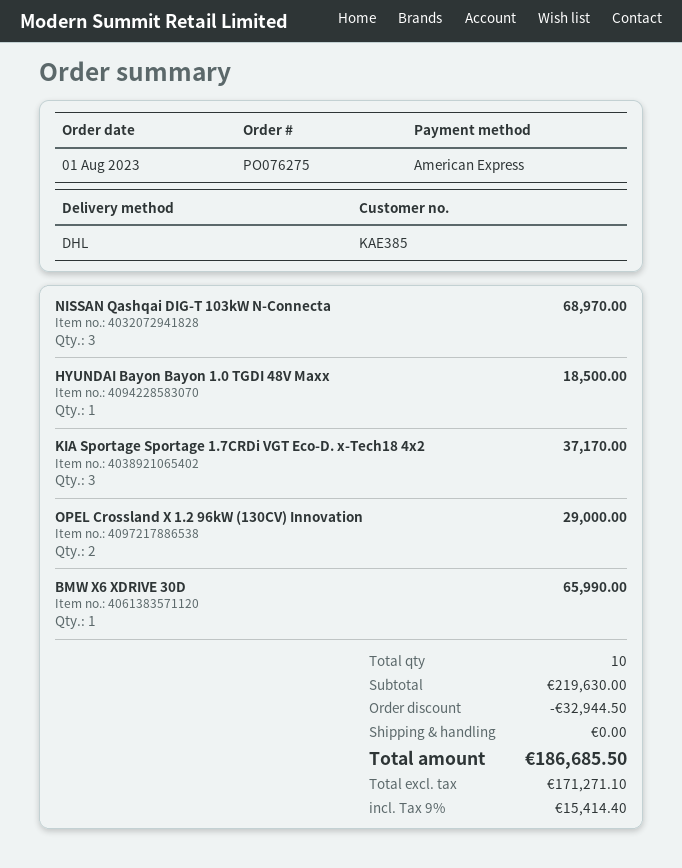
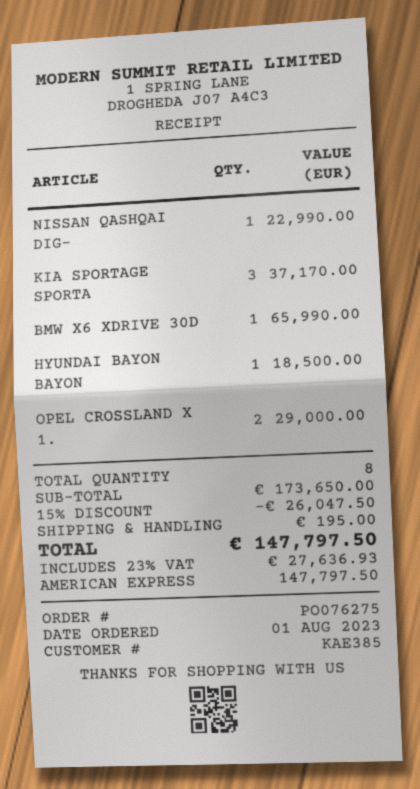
NISSAN Qashqai DIG-T 103kW N-Connecta: 3 for 68970.00 -> 1 for 22990.00
total quantity: 10 -> 8
subtotal: 219630.00 -> 173650.00
discount: 32944.50 -> 26047.50
shipping: 0.00 -> 195.00
tax: 9% = 15414.40 -> 23% = 27636.93
total: 186685.50 -> 147797.50

